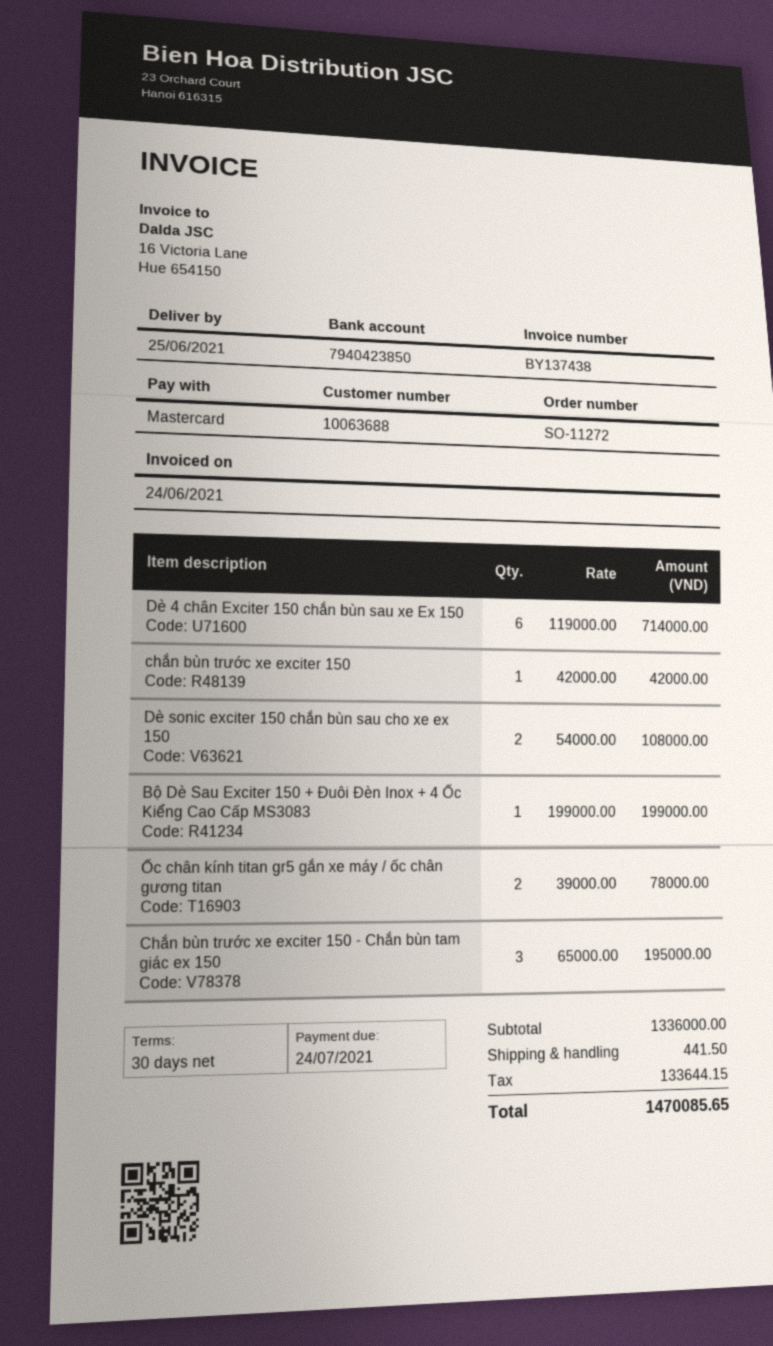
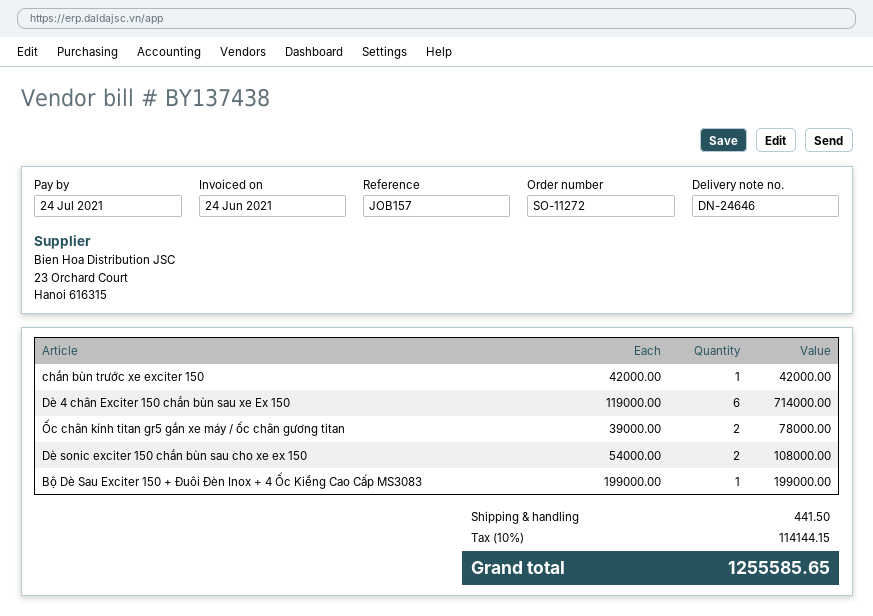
Chắn bùn trước xe exciter 150 - Chắn bùn tam giác ex 150: 3 x 65000.00 = 195000.00 -> none
tax: 133644.15 -> 114144.15
total: 1470085.65 -> 1255585.65

